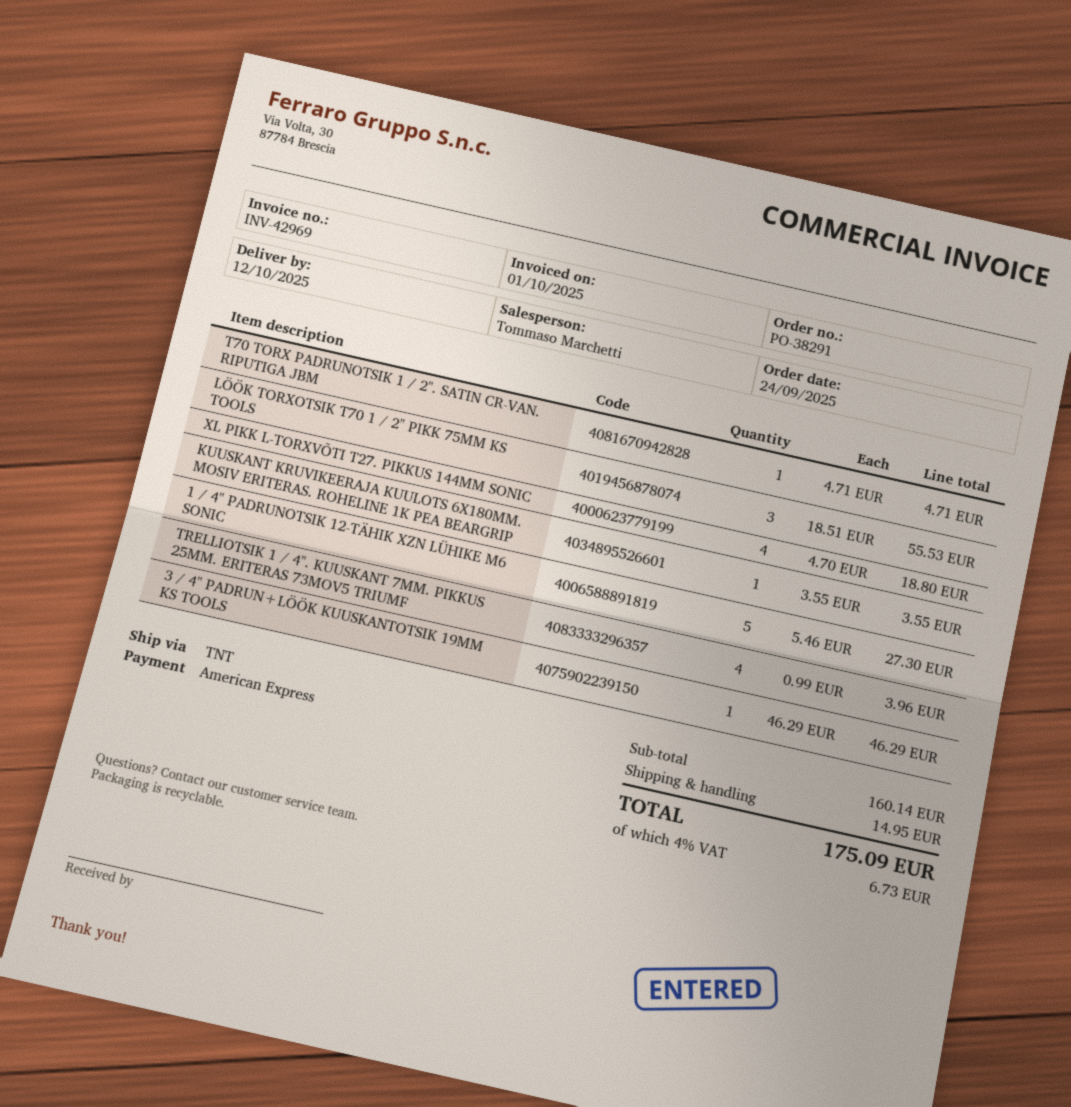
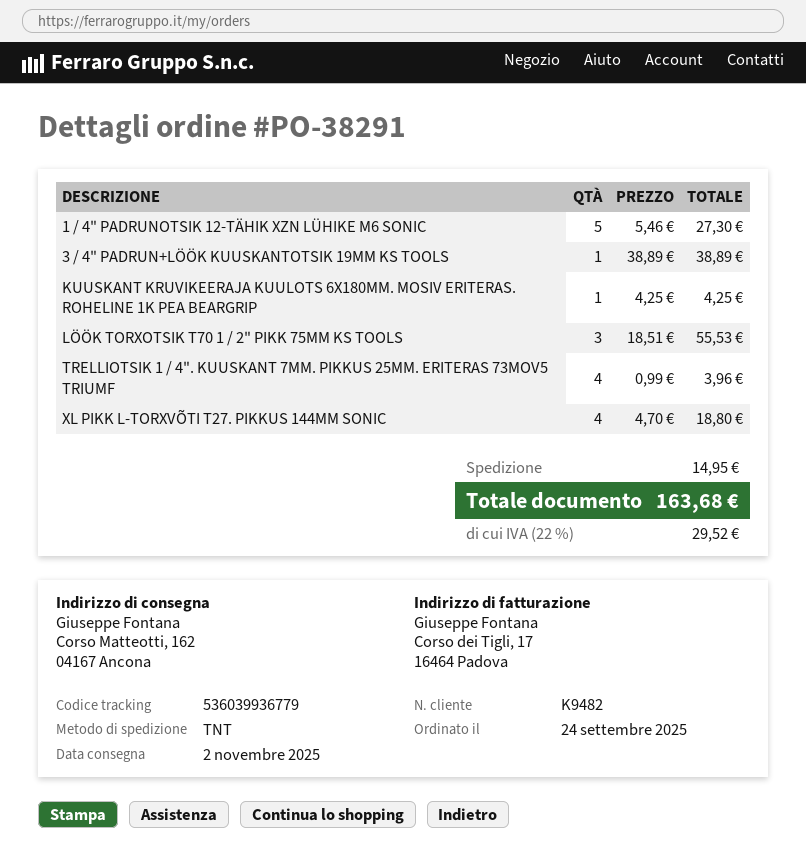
delivery date: 2025-10-12 -> 2025-11-02
T70 TORX PADRUNOTSIK 1 / 2". SATIN CR-VAN. RIPUTIGA JBM: 1 x 4.71 = 4.71 -> none
KUUSKANT KRUVIKEERAJA KUULOTS 6X180MM. MOSIV ERITERAS. ROHELINE 1K PEA BEARGRIP: 1 x 3.55 = 3.55 -> 1 x 4.25 = 4.25
3 / 4" PADRUN+LÖÖK KUUSKANTOTSIK 19MM KS TOOLS: 1 x 46.29 = 46.29 -> 1 x 38.89 = 38.89
tax: 4% = 6.73 -> 22% = 29.52
total: 175.09 -> 163.68

